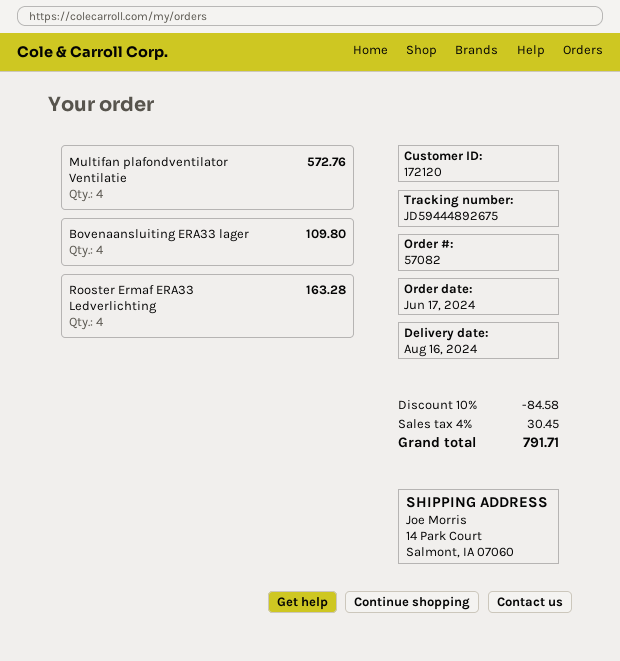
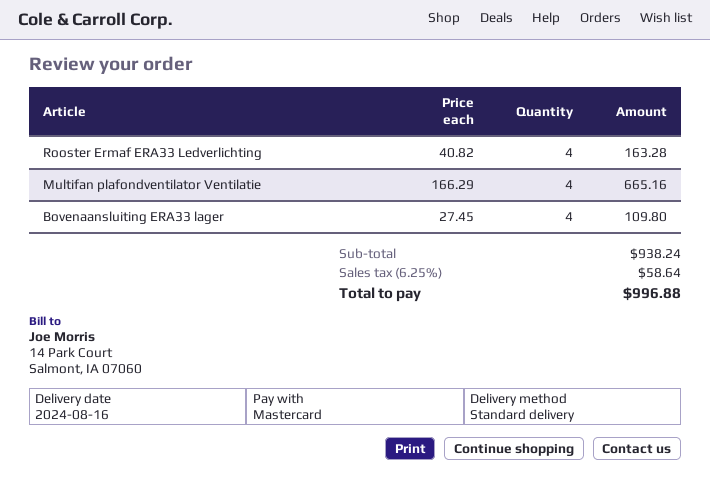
Multifan plafondventilator Ventilatie: 4 for 572.76 -> 4 for 665.16
discount: 10% = 84.58 -> none
tax: 4% = 30.45 -> 6.25% = 58.64
total: 791.71 -> 996.88

